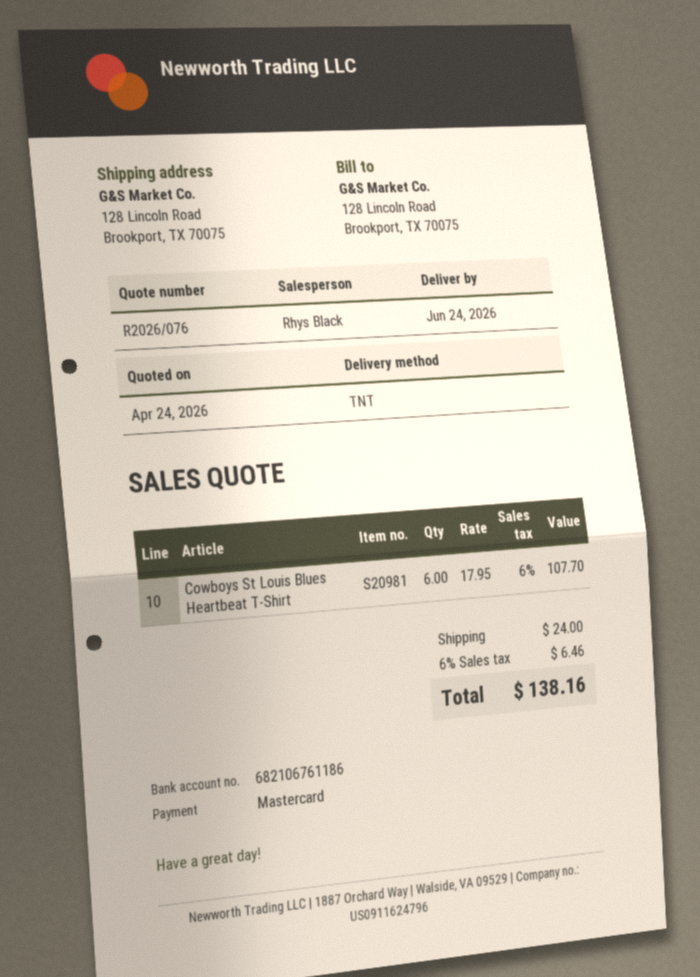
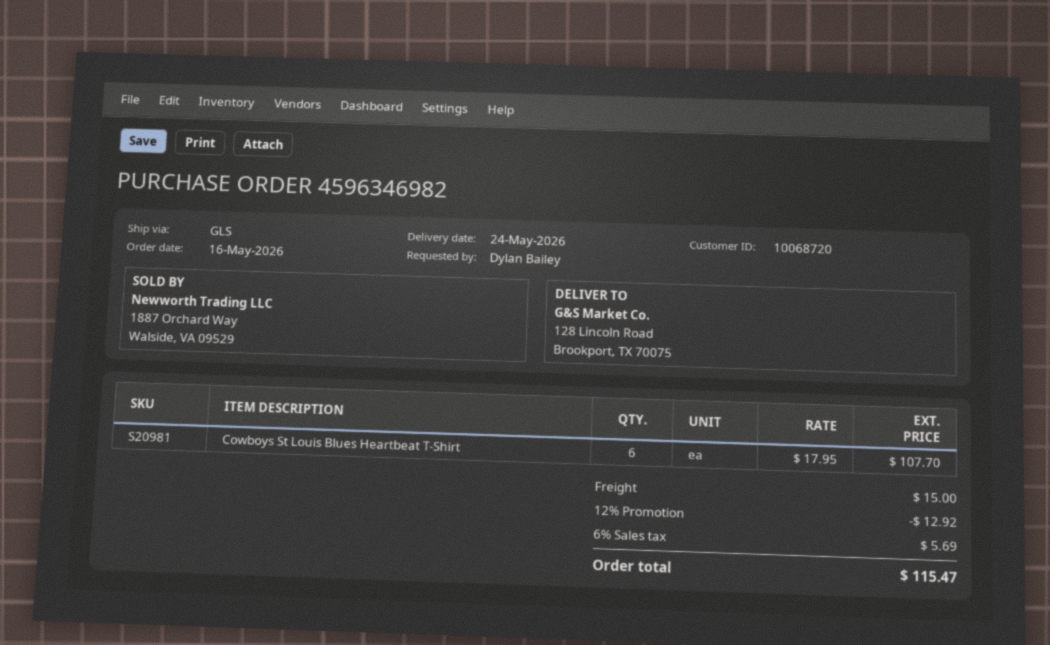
delivery date: 2026-06-24 -> 2026-05-24
shipping method: TNT -> GLS
discount: none -> 12% = 12.92
shipping: 24.00 -> 15.00
tax: 6% = 6.46 -> 6% = 5.69
total: 138.16 -> 115.47

